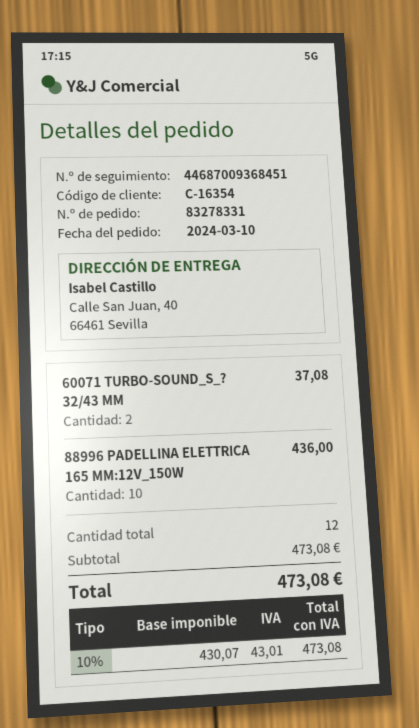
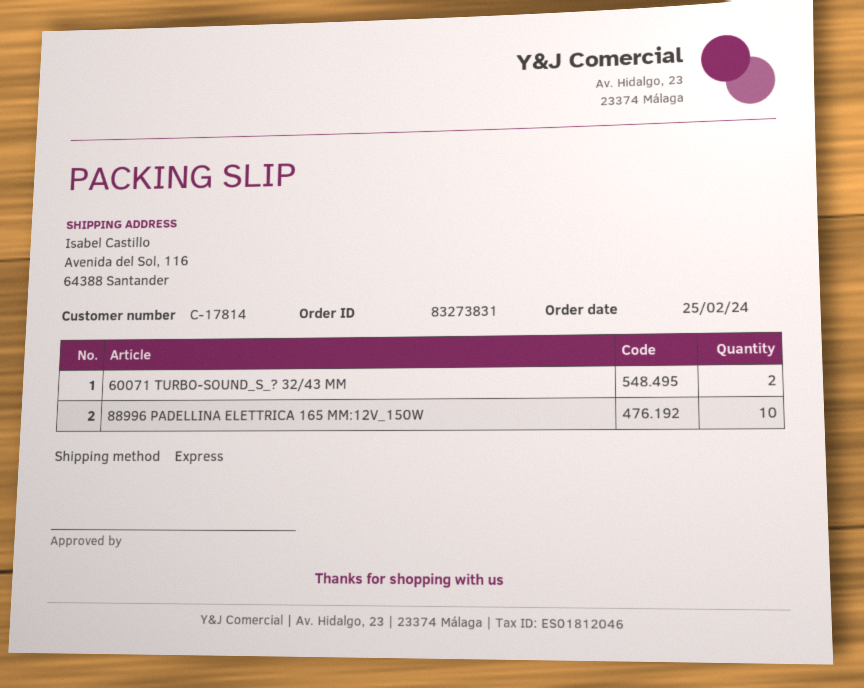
order number: 83278331 -> 83273831
order date: 2024-03-10 -> 2024-02-25
customer number: C-16354 -> C-17814
ship to: Calle San Juan, 40, 66461 Sevilla -> Avenida del Sol, 116, 64388 Santander

